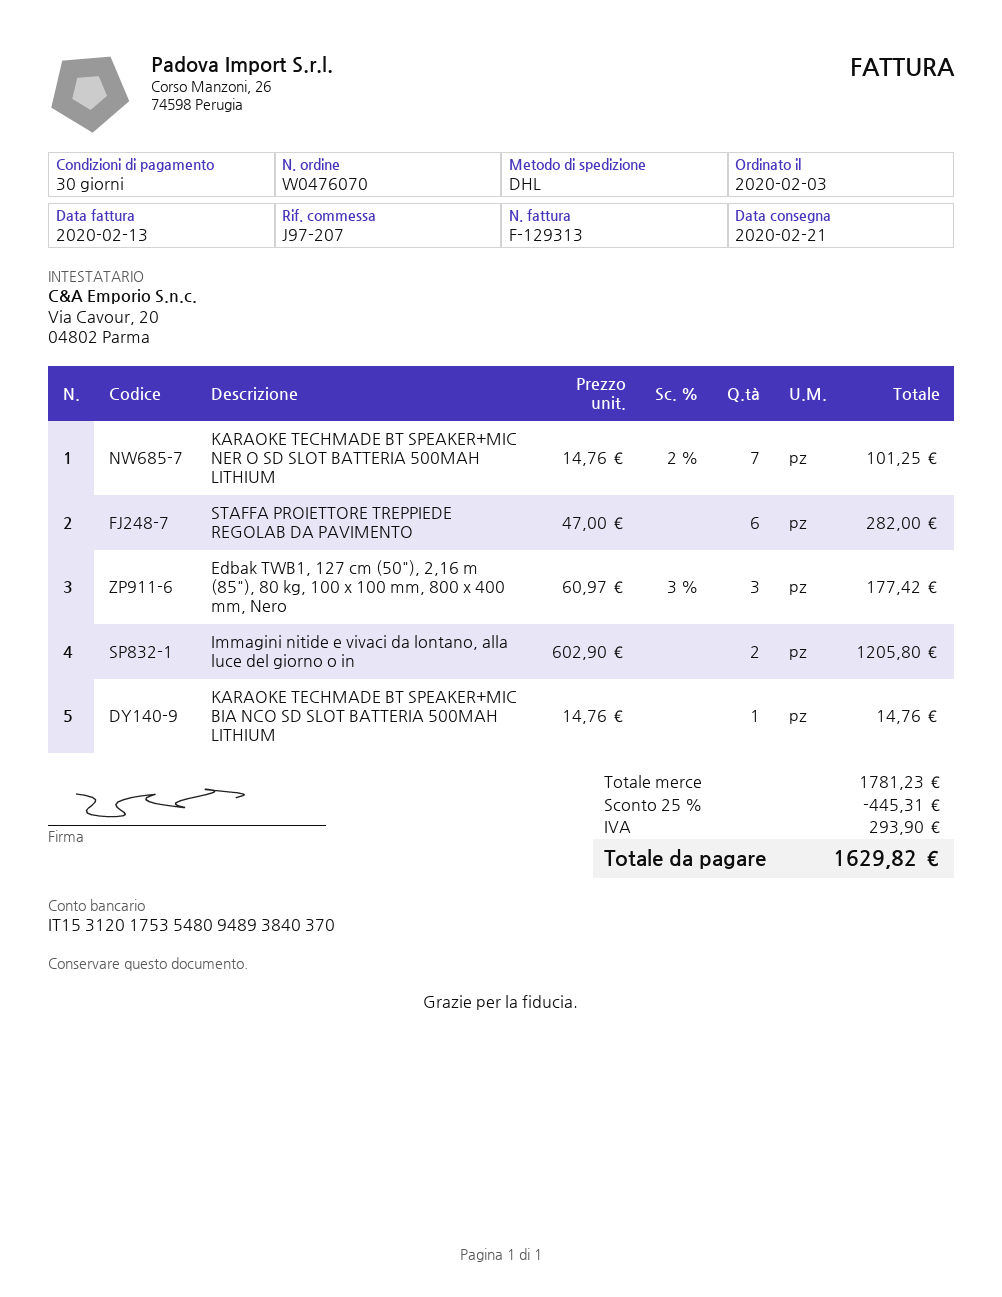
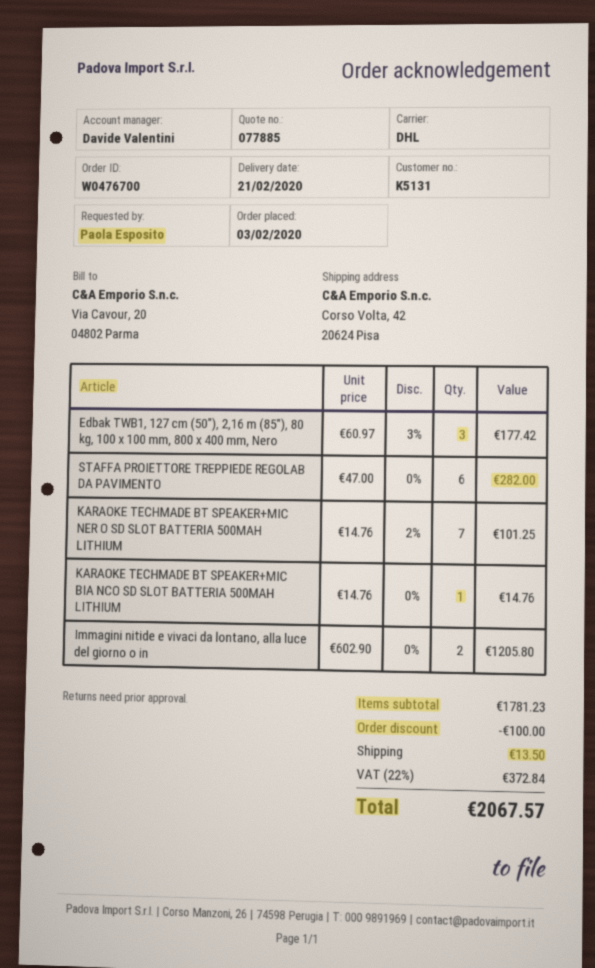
order number: W0476070 -> W0476700
discount: 445.31 -> 100.00
shipping: none -> 13.50
tax: 293.90 -> 372.84
total: 1629.82 -> 2067.57

